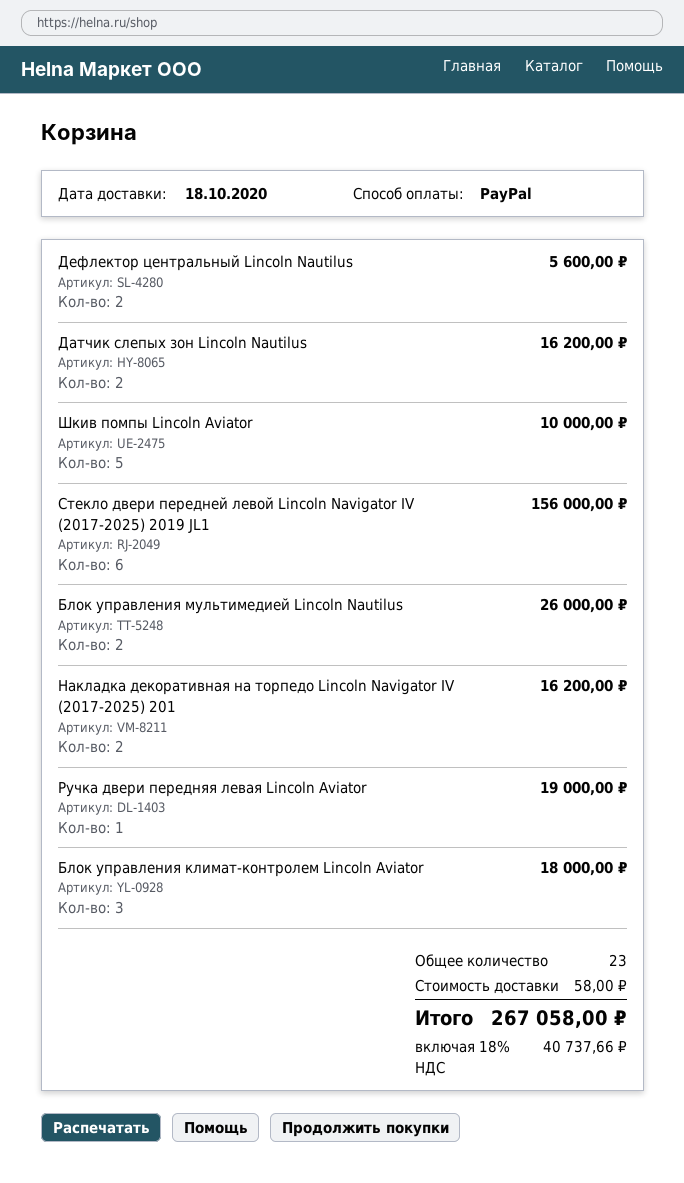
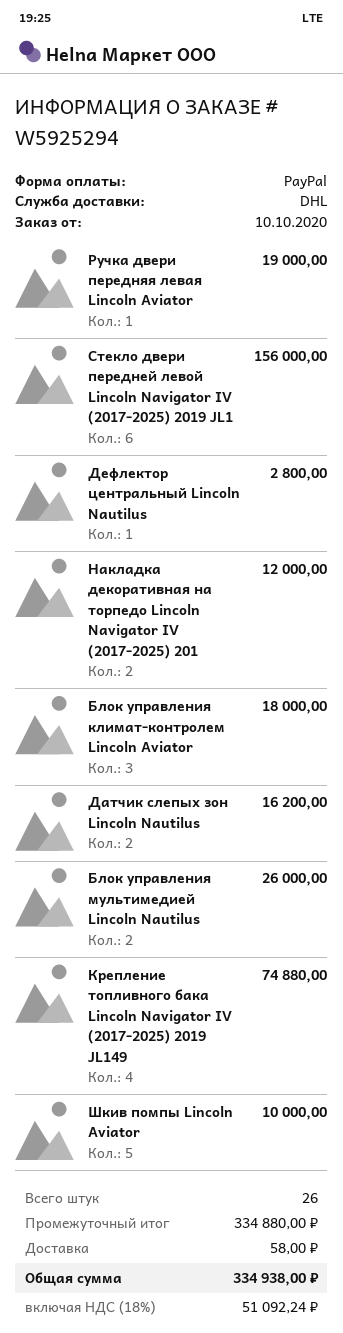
Дефлектор центральный Lincoln Nautilus: 2 for 5600.00 -> 1 for 2800.00
Накладка декоративная на торпедо Lincoln Navigator IV (2017-2025) 201: 2 for 16200.00 -> 2 for 12000.00
Крепление топливного бака Lincoln Navigator IV (2017-2025) 2019 JL149: none -> 4 for 74880.00
total quantity: 23 -> 26
tax: 18% = 40737.66 -> 18% = 51092.24
total: 267058.00 -> 334938.00

